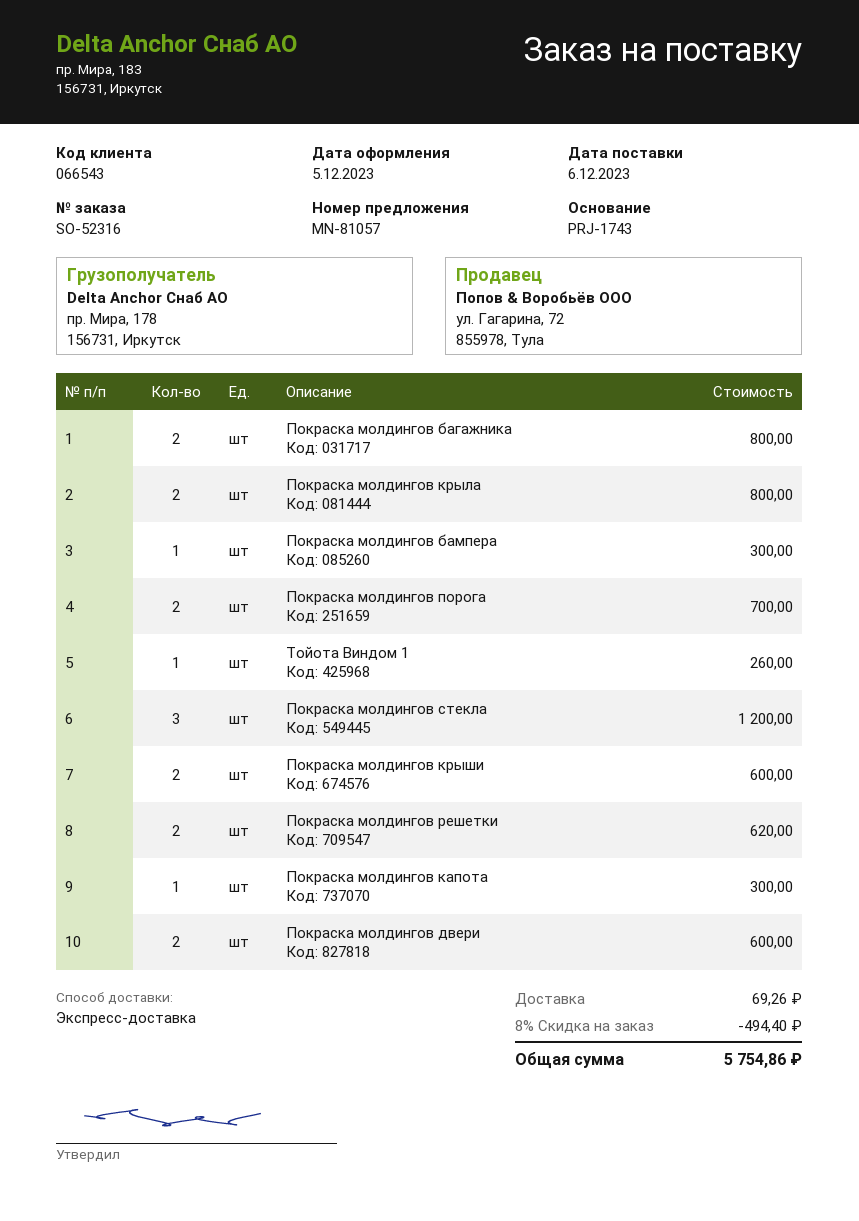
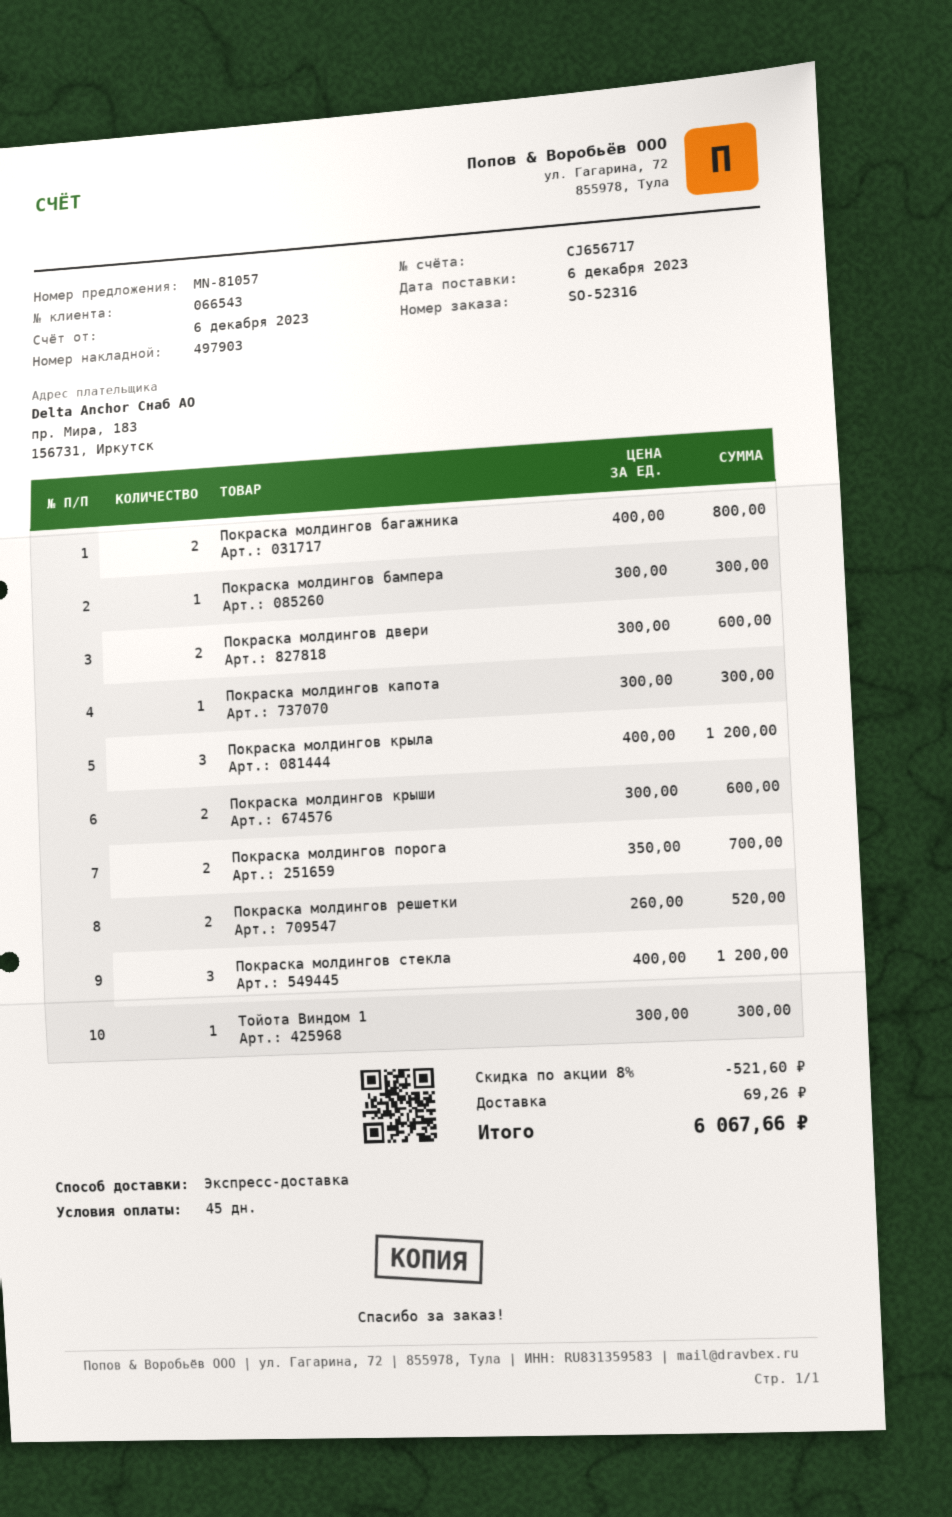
Покраска молдингов крыла: 2 for 800.00 -> 3 for 1200.00
Тойота Виндом 1: 1 for 260.00 -> 1 for 300.00
Покраска молдингов решетки: 2 for 620.00 -> 2 for 520.00
discount: 8% = 494.40 -> 8% = 521.60
total: 5754.86 -> 6067.66

